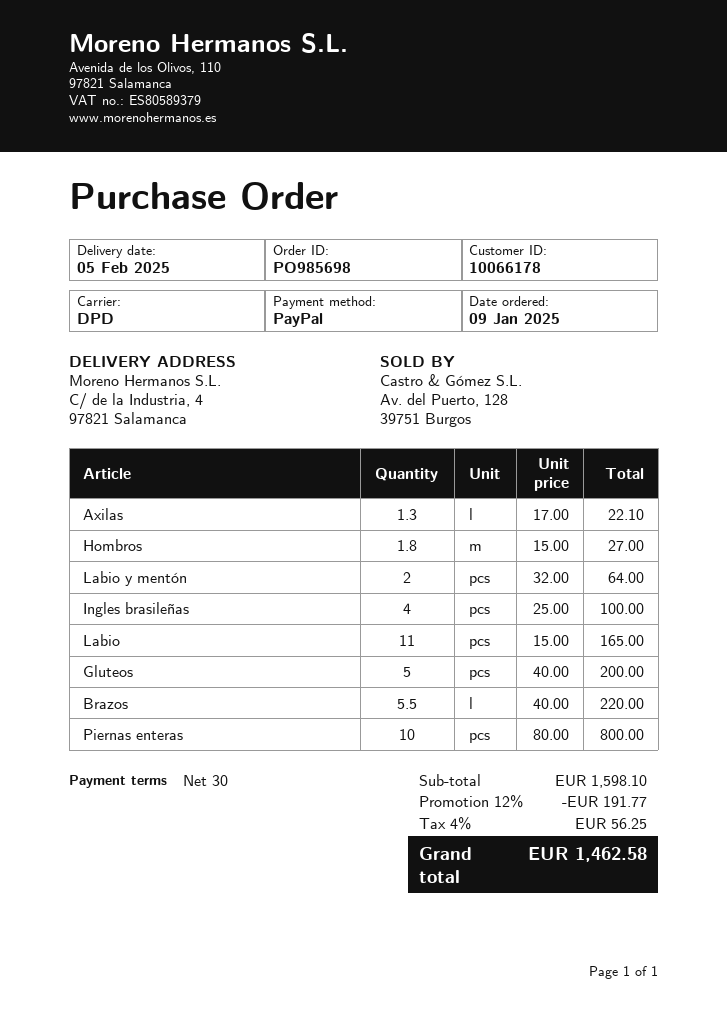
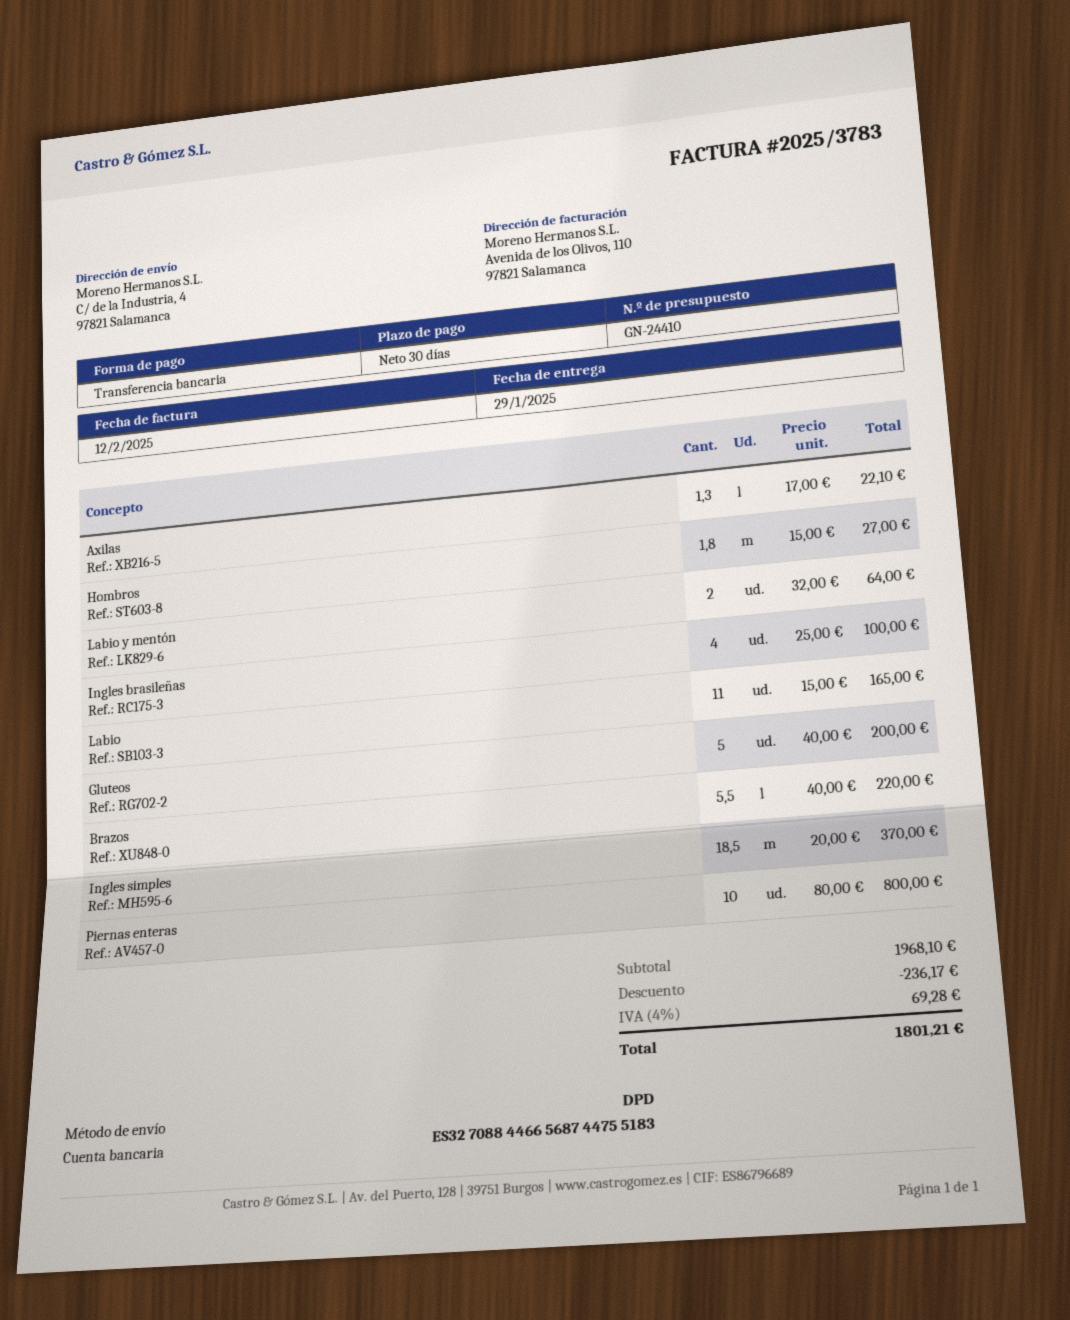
delivery date: 2025-02-05 -> 2025-01-29
payment method: PayPal -> bank transfer
Ingles simples: none -> 18.5 x 20.00 = 370.00
subtotal: 1598.10 -> 1968.10
discount: 191.77 -> 236.17
tax: 4% = 56.25 -> 4% = 69.28
total: 1462.58 -> 1801.21

